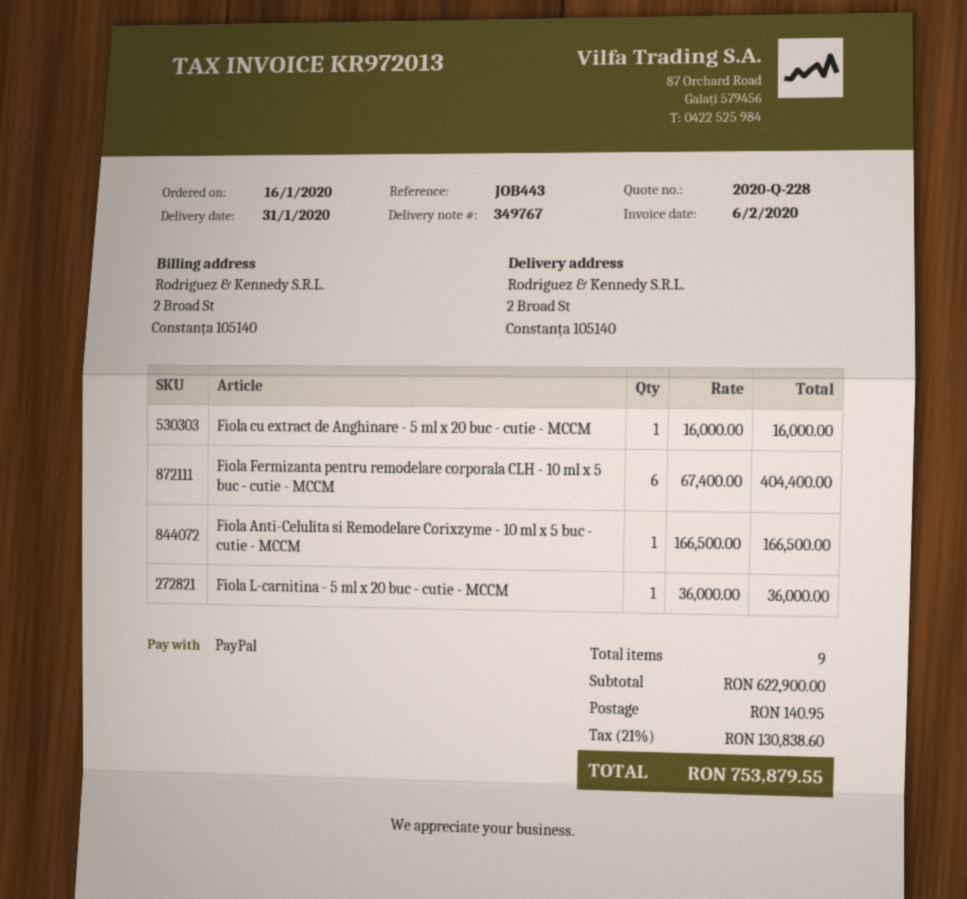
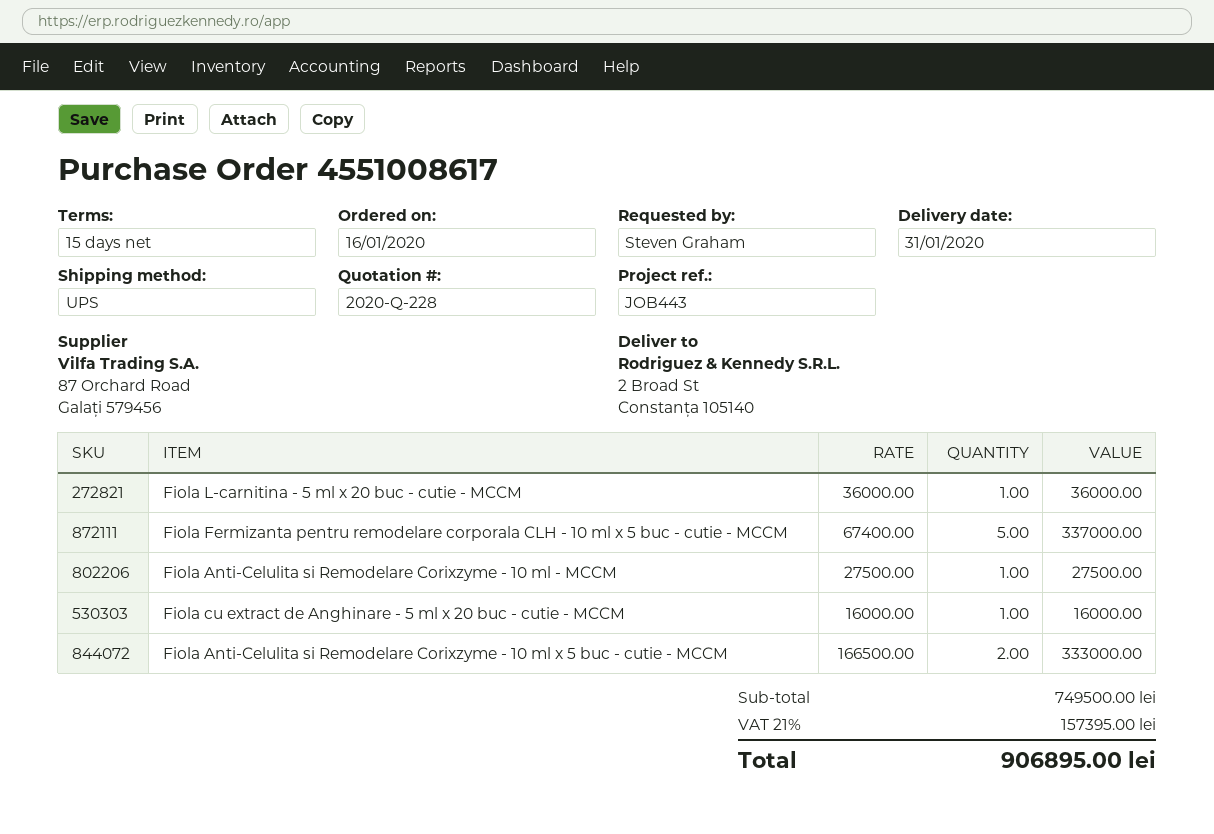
Fiola Fermizanta pentru remodelare corporala CLH - 10 ml x 5 buc - cutie - MCCM: 6 x 67400.00 = 404400.00 -> 5 x 67400.00 = 337000.00
Fiola Anti-Celulita si Remodelare Corixzyme - 10 ml x 5 buc - cutie - MCCM: 1 x 166500.00 = 166500.00 -> 2 x 166500.00 = 333000.00
Fiola Anti-Celulita si Remodelare Corixzyme - 10 ml - MCCM: none -> 1 x 27500.00 = 27500.00
subtotal: 622900.00 -> 749500.00
shipping: 140.95 -> none
tax: 21% = 130838.60 -> 21% = 157395.00
total: 753879.55 -> 906895.00

